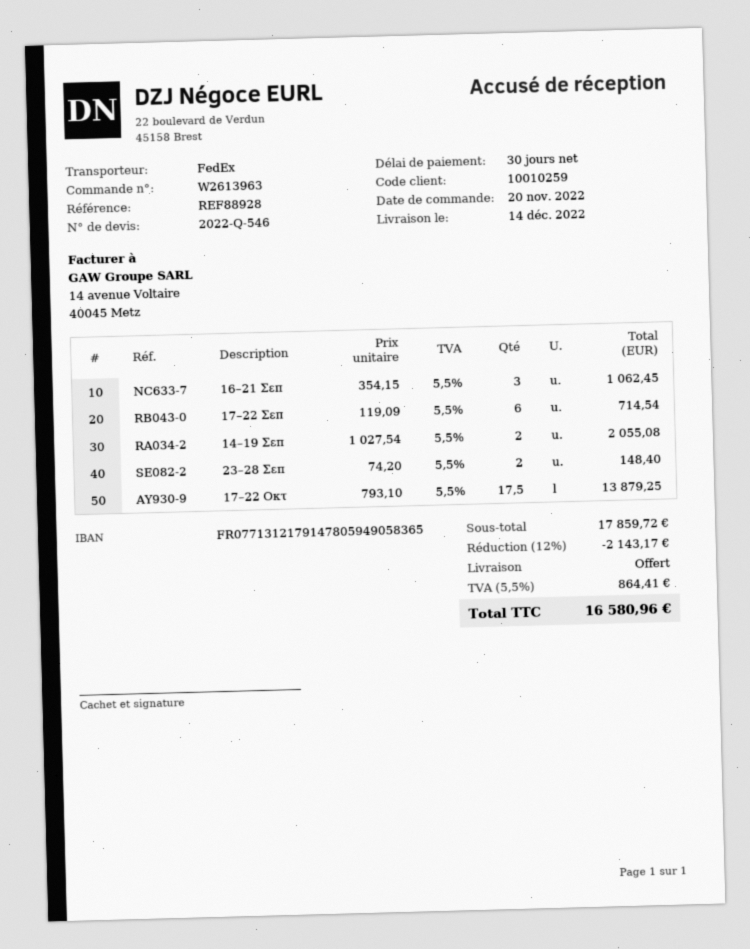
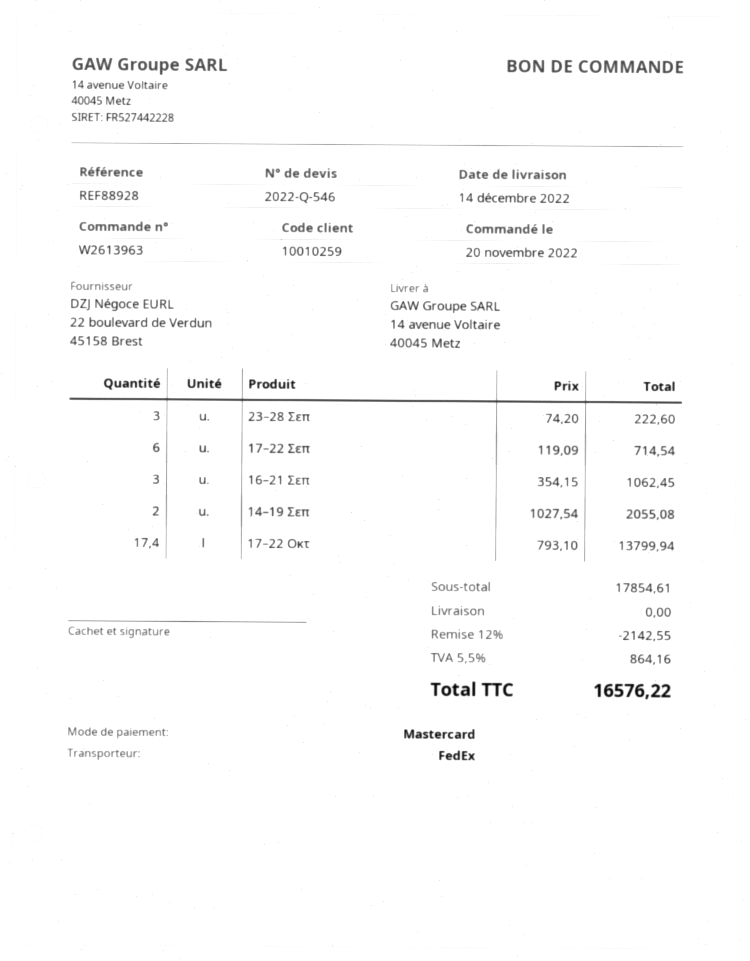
23–28 Σεπ: 2 x 74.20 = 148.40 -> 3 x 74.20 = 222.60
17–22 Οκτ: 17.5 x 793.10 = 13879.25 -> 17.4 x 793.10 = 13799.94
subtotal: 17859.72 -> 17854.61
discount: 12% = 2143.17 -> 12% = 2142.55
tax: 5.5% = 864.41 -> 5.5% = 864.16
total: 16580.96 -> 16576.22

